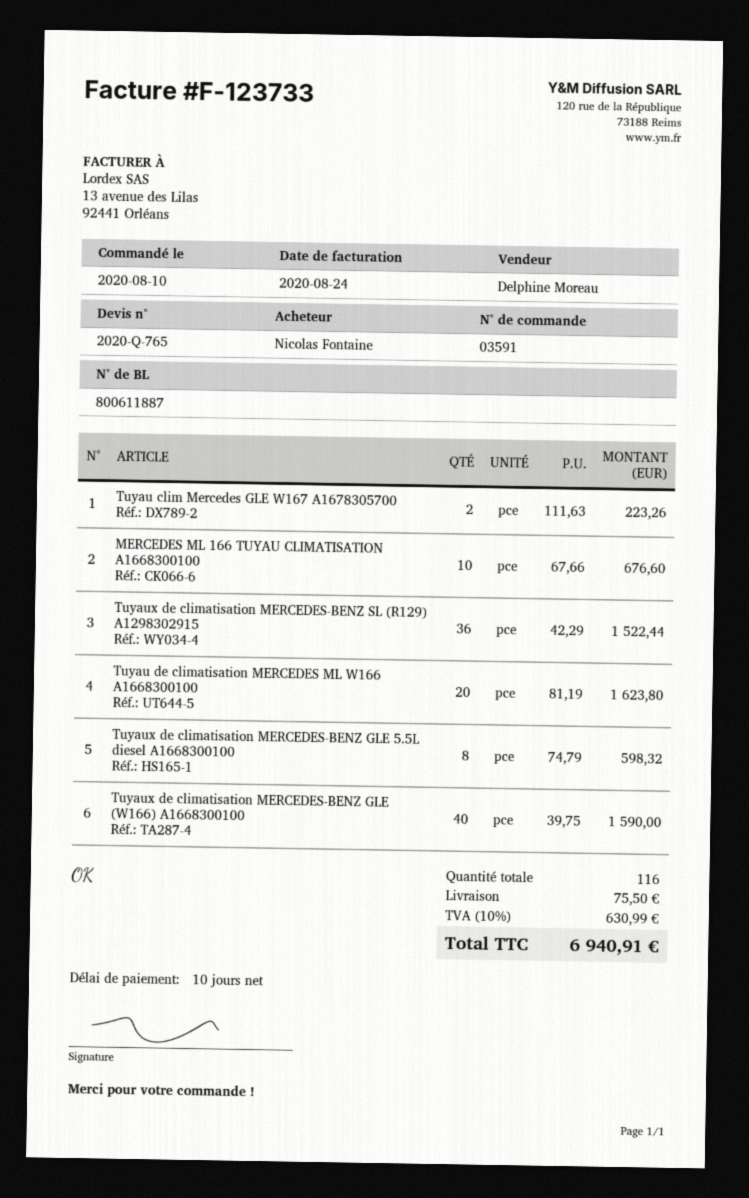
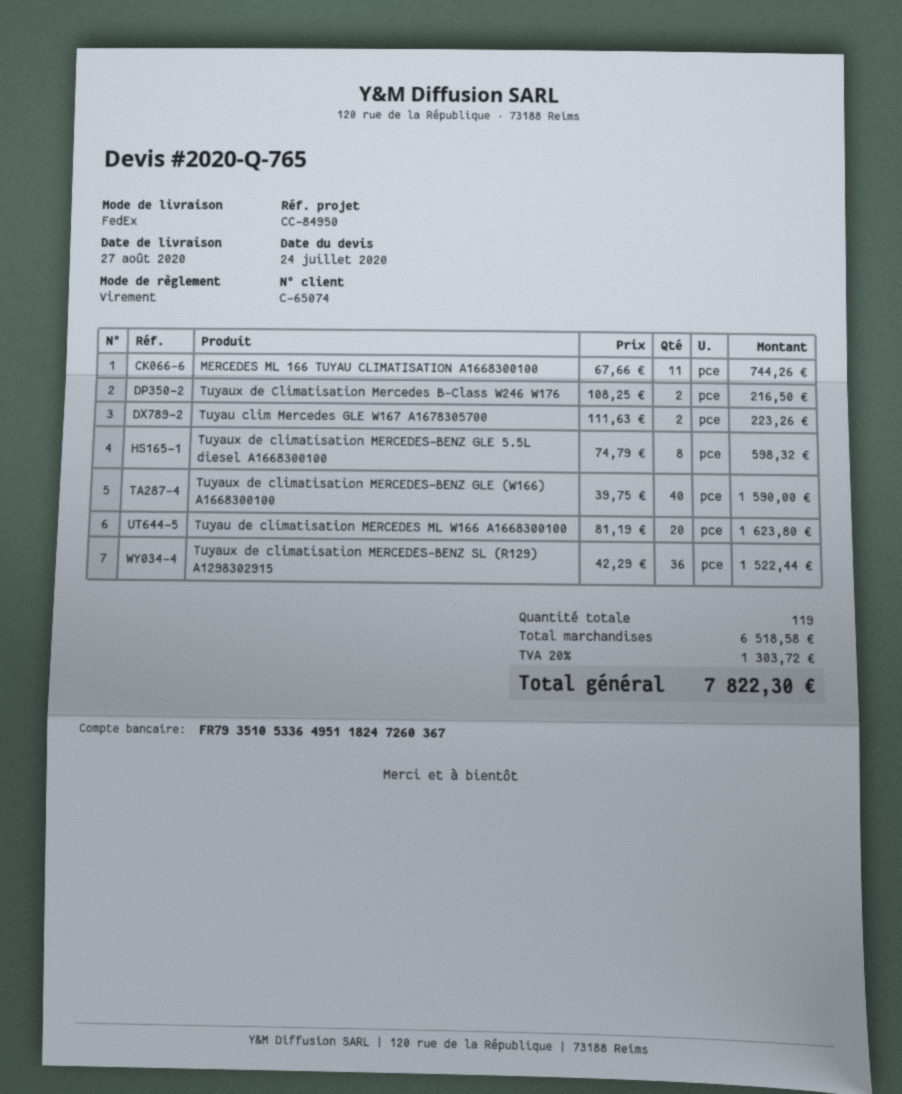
MERCEDES ML 166 TUYAU CLIMATISATION A1668300100: 10 x 67.66 = 676.60 -> 11 x 67.66 = 744.26
Tuyaux de Climatisation Mercedes B-Class W246 W176: none -> 2 x 108.25 = 216.50
total quantity: 116 -> 119
shipping: 75.50 -> none
tax: 10% = 630.99 -> 20% = 1303.72
total: 6940.91 -> 7822.30

